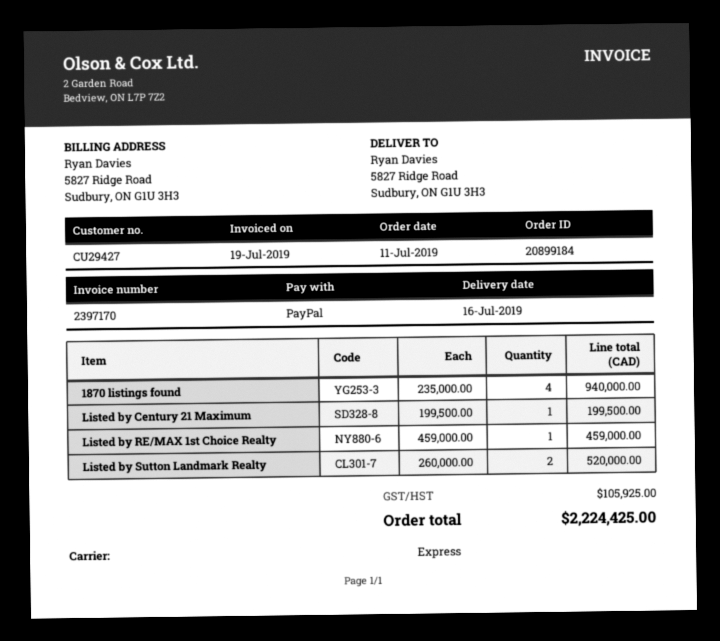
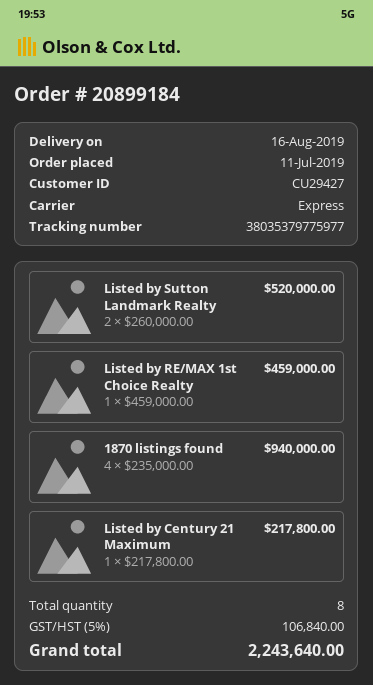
delivery date: 2019-07-16 -> 2019-08-16
Listed by Century 21 Maximum: 1 x 199500.00 = 199500.00 -> 1 x 217800.00 = 217800.00
tax: 105925.00 -> 106840.00
total: 2224425.00 -> 2243640.00

